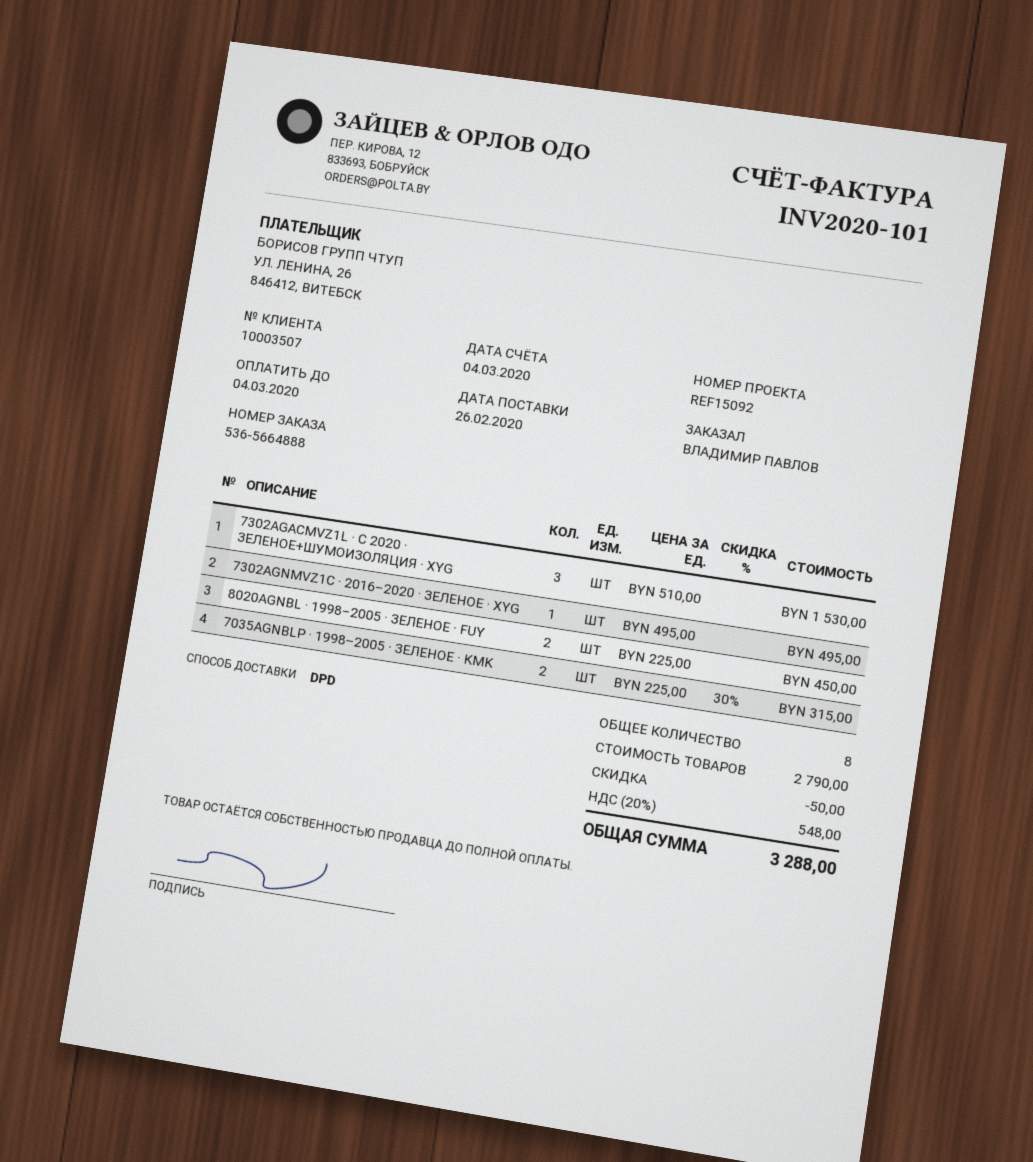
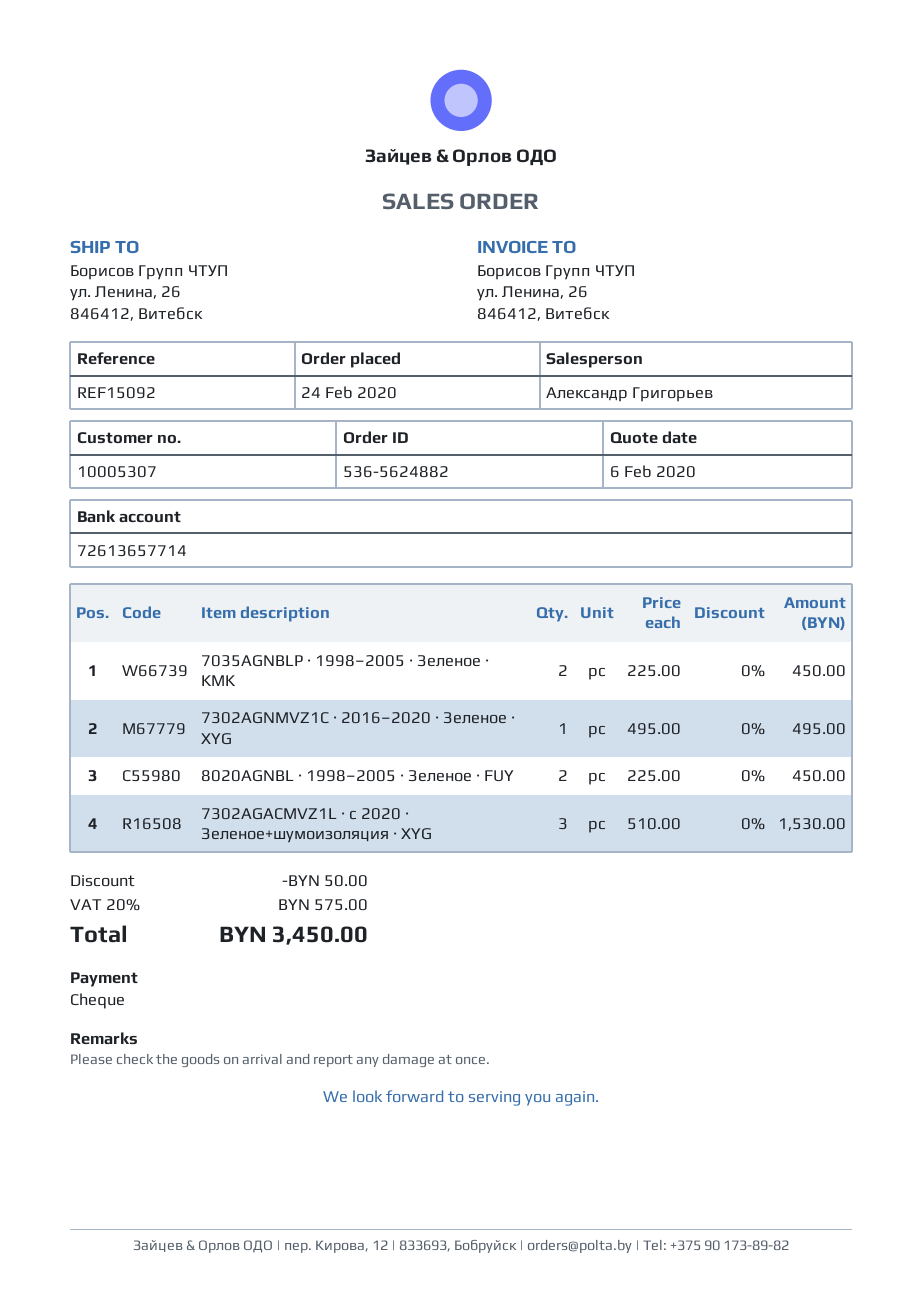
order number: 536-5664888 -> 536-5624882
customer number: 10003507 -> 10005307
7035AGNBLP · 1998–2005 · ЗЕЛЕНОЕ · KMK: 2 x 225.00 - 30% = 315.00 -> 2 x 225.00 = 450.00
tax: 20% = 548.00 -> 20% = 575.00
total: 3288.00 -> 3450.00

